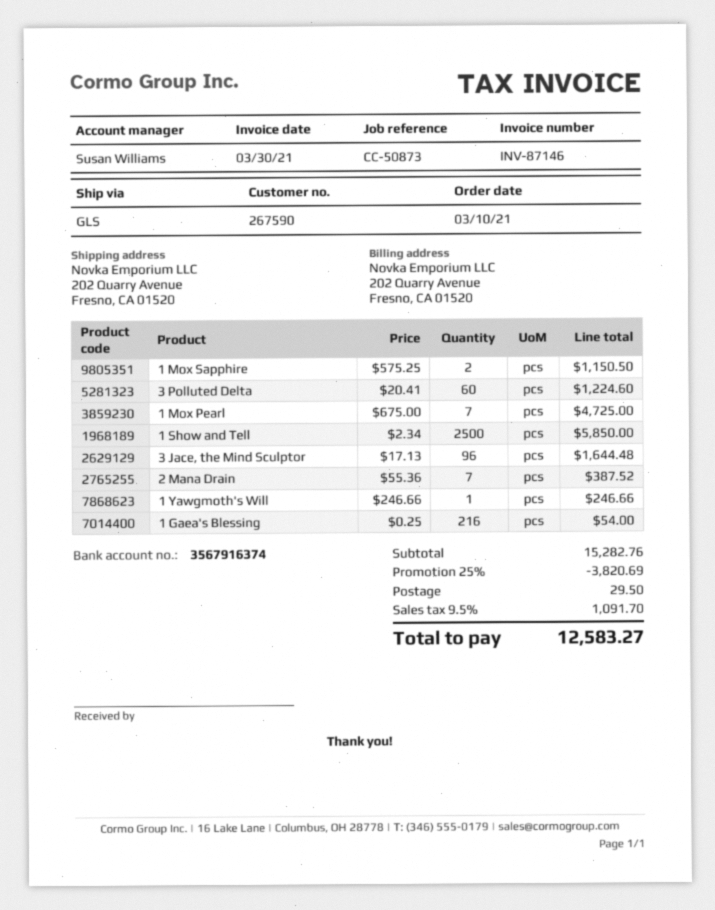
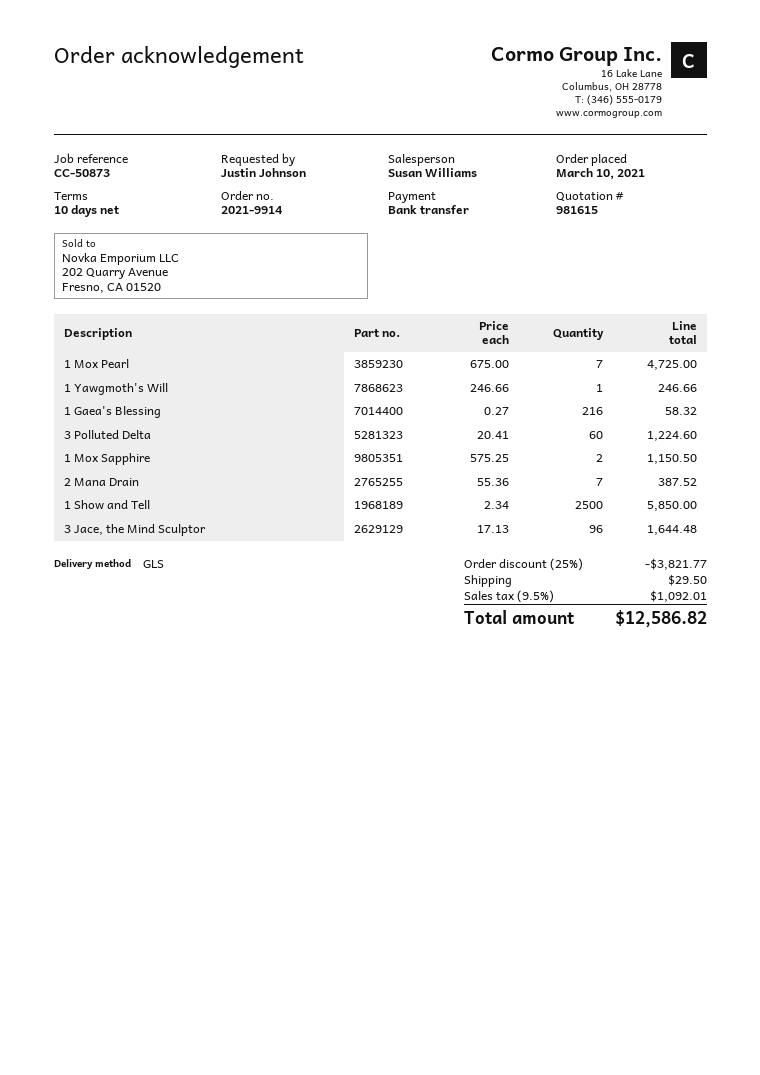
1 Gaea's Blessing: 216 x 0.25 = 54.00 -> 216 x 0.27 = 58.32
discount: 25% = 3820.69 -> 25% = 3821.77
tax: 9.5% = 1091.70 -> 9.5% = 1092.01
total: 12583.27 -> 12586.82

